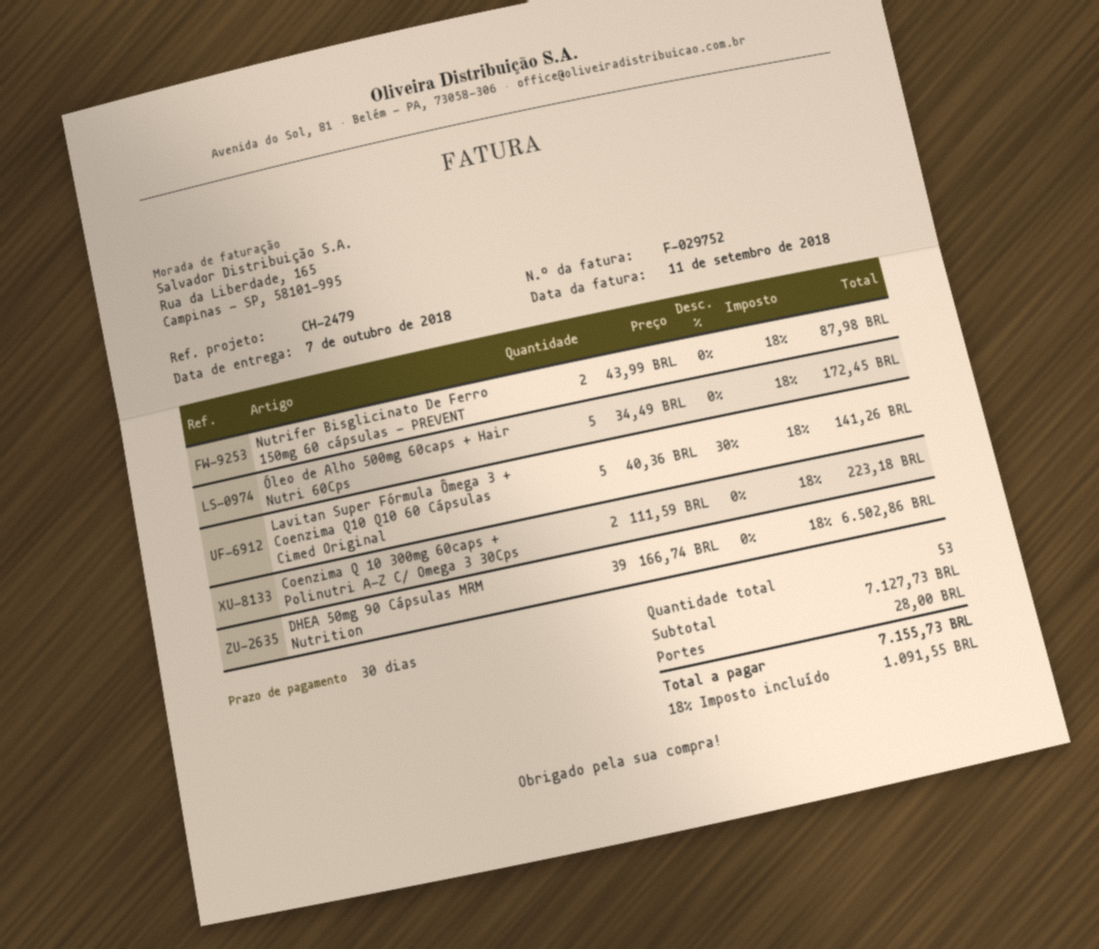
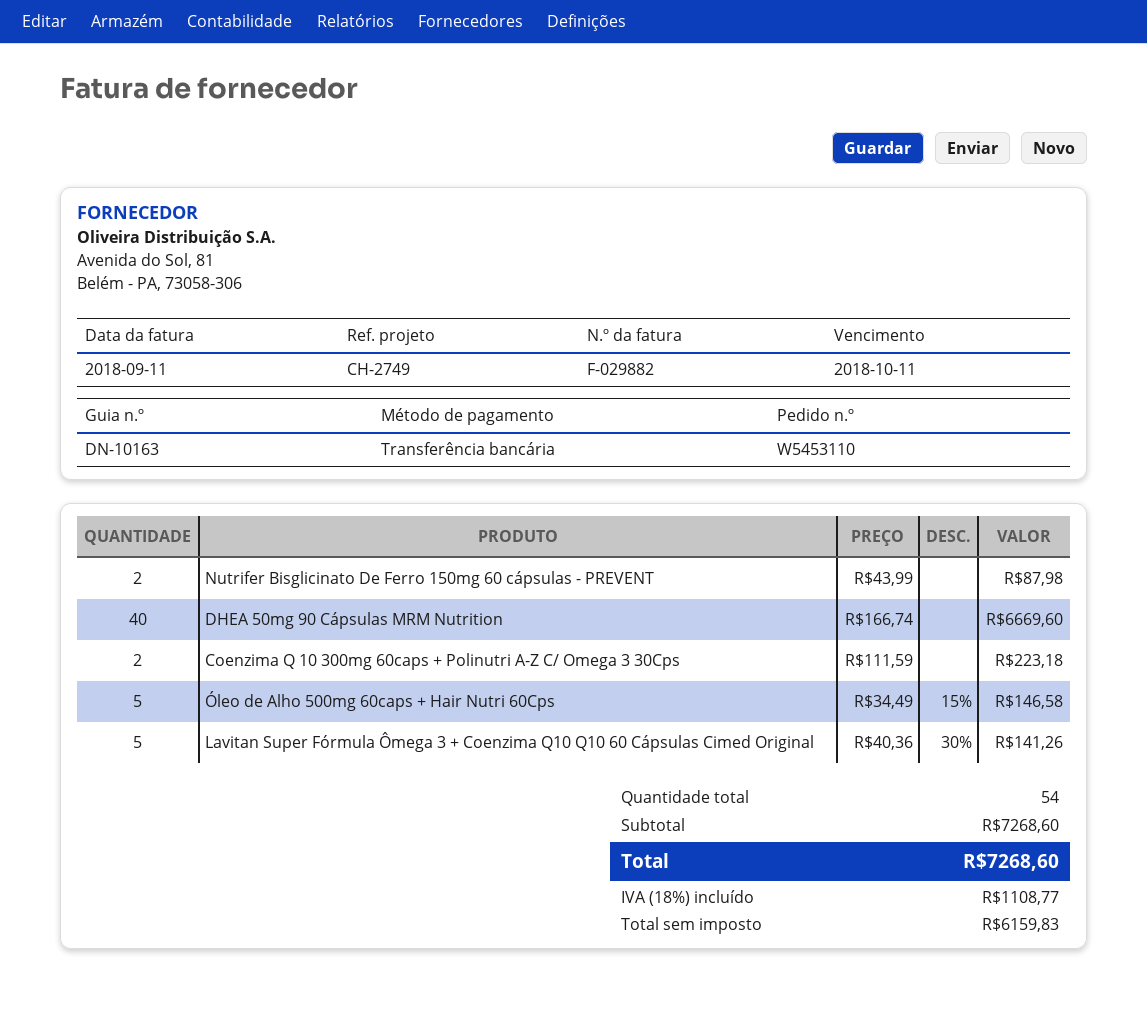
invoice number: F-029752 -> F-029882
reference: CH-2479 -> CH-2749
Óleo de Alho 500mg 60caps + Hair Nutri 60Cps: 5 x 34.49 = 172.45 -> 5 x 34.49 - 15% = 146.58
DHEA 50mg 90 Cápsulas MRM Nutrition: 39 x 166.74 = 6502.86 -> 40 x 166.74 = 6669.60
total quantity: 53 -> 54
subtotal: 7127.73 -> 7268.60
shipping: 28.00 -> none
tax: 18% = 1091.55 -> 18% = 1108.77
total: 7155.73 -> 7268.60

